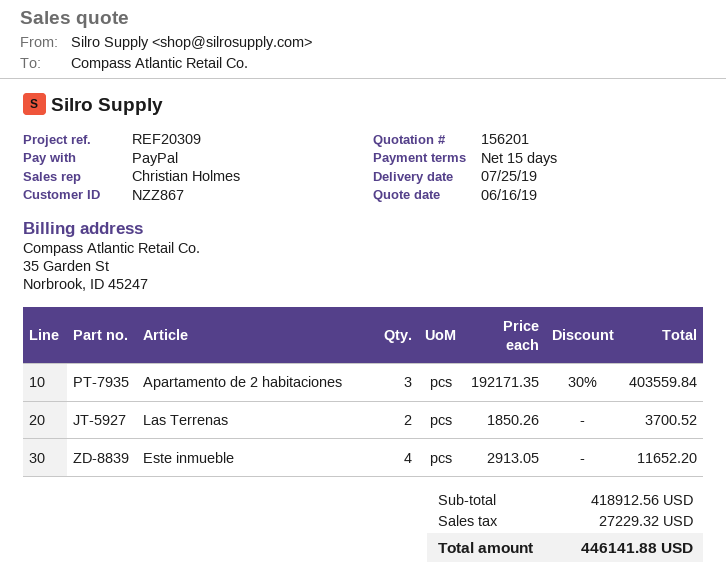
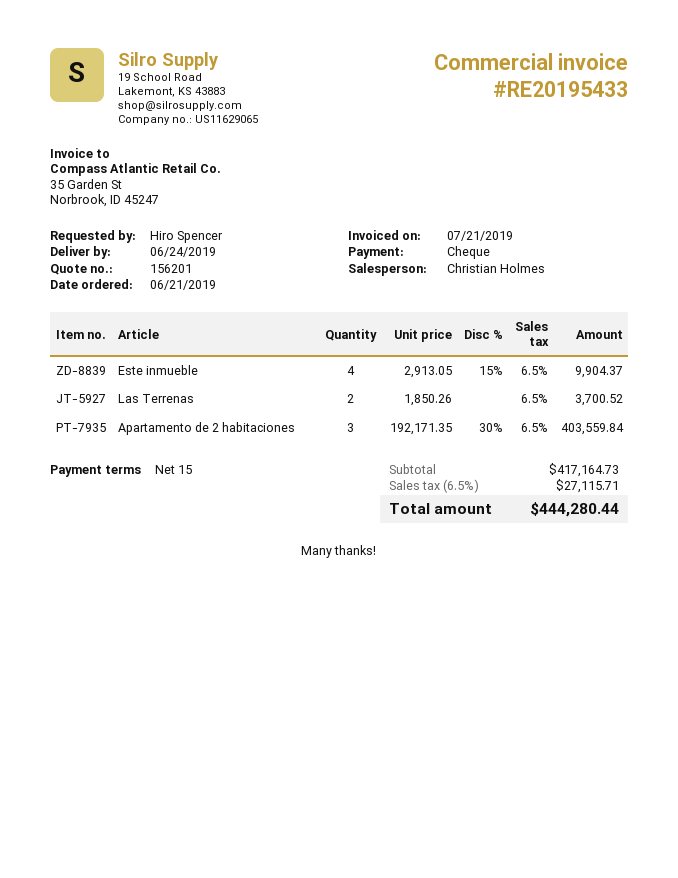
delivery date: 2019-07-25 -> 2019-06-24
payment method: PayPal -> cheque
Este inmueble: 4 x 2913.05 = 11652.20 -> 4 x 2913.05 - 15% = 9904.37
subtotal: 418912.56 -> 417164.73
tax: 27229.32 -> 27115.71
total: 446141.88 -> 444280.44

